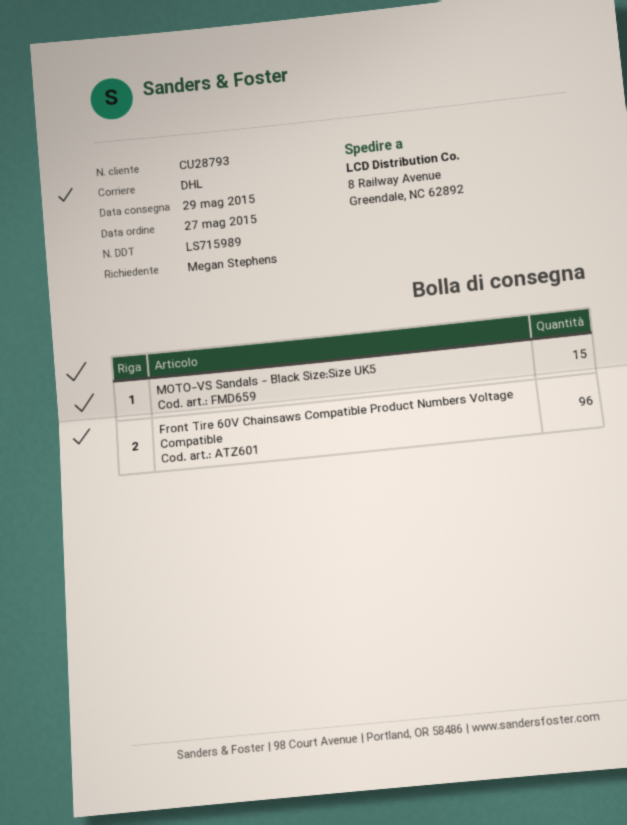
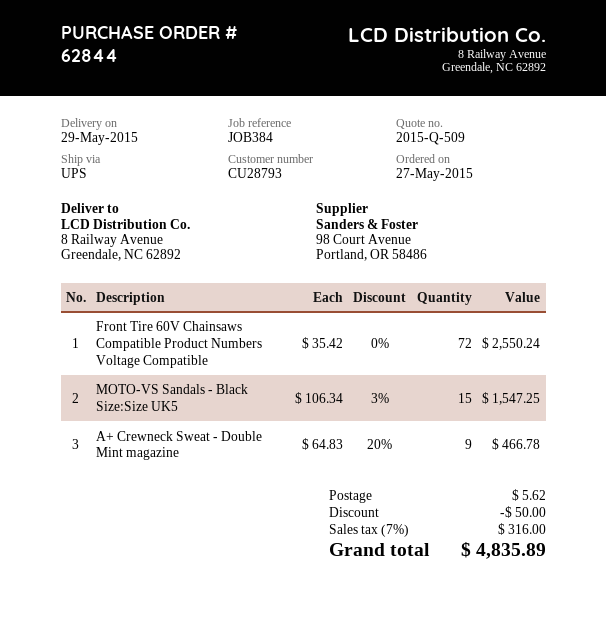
shipping method: DHL -> UPS
Front Tire 60V Chainsaws Compatible Product Numbers Voltage Compatible: 96 -> 72
A+ Crewneck Sweat - Double Mint magazine: none -> 9

